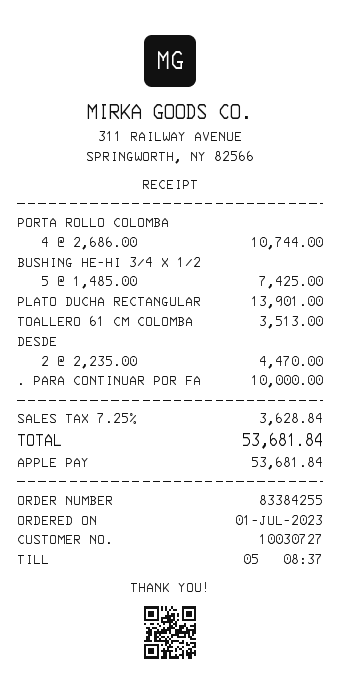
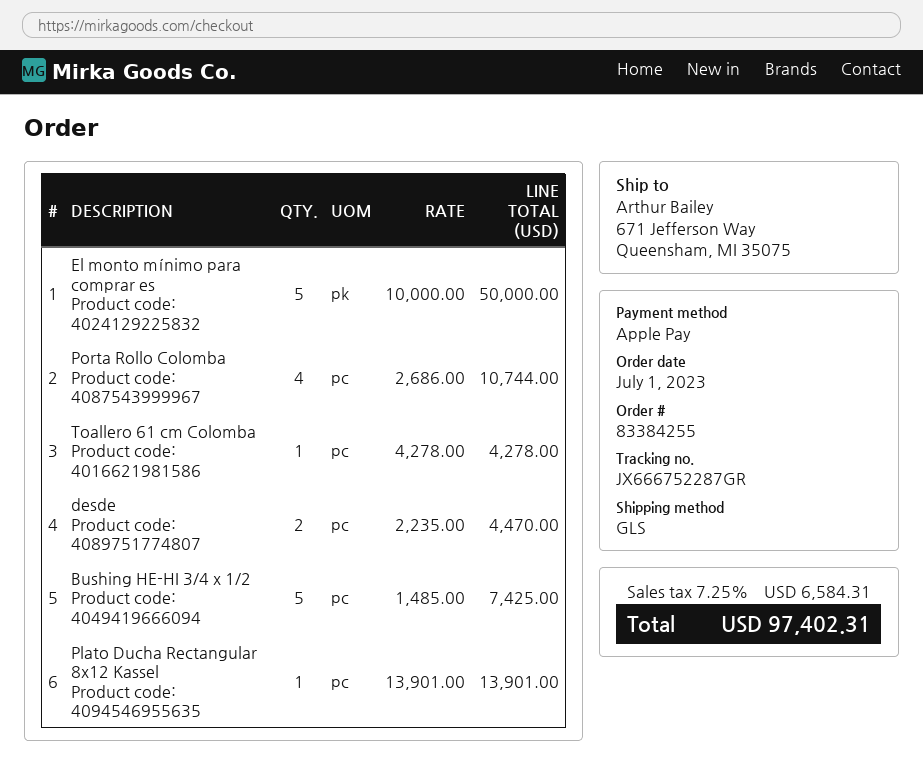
TOALLERO 61 CM COLOMBA: 1 x 3513.00 = 3513.00 -> 1 x 4278.00 = 4278.00
. PARA CONTINUAR POR FA: 1 x 10000.00 = 10000.00 -> none
El monto mínimo para comprar es: none -> 5 x 10000.00 = 50000.00
tax: 7.25% = 3628.84 -> 7.25% = 6584.31
total: 53681.84 -> 97402.31

